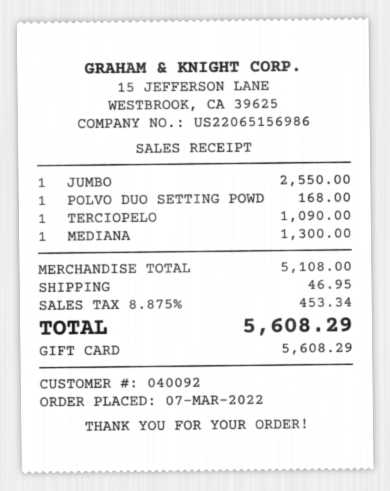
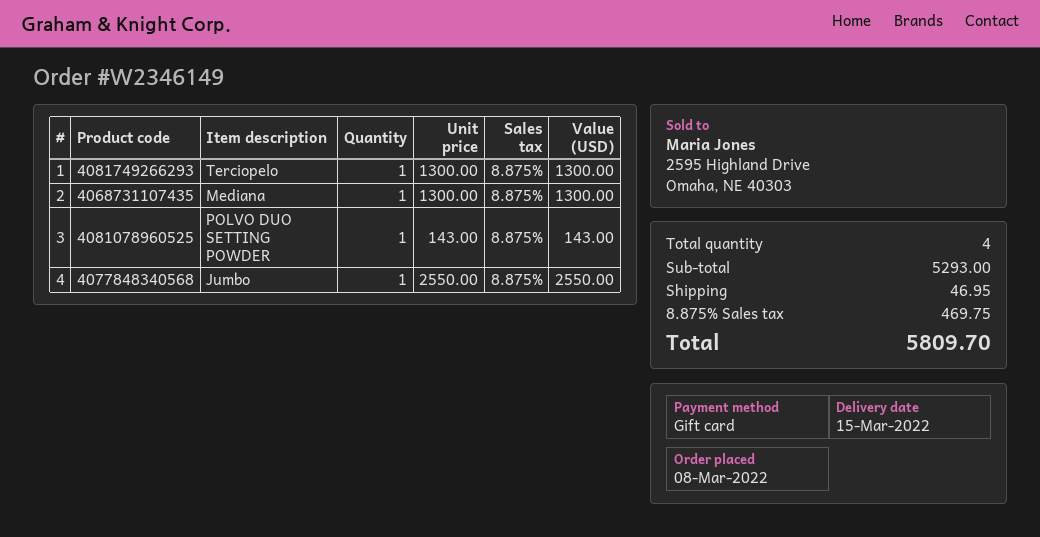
order date: 2022-03-07 -> 2022-03-08
POLVO DUO SETTING POWD: 1 for 168.00 -> 1 for 143.00
TERCIOPELO: 1 for 1090.00 -> 1 for 1300.00
subtotal: 5108.00 -> 5293.00
tax: 8.875% = 453.34 -> 8.875% = 469.75
total: 5608.29 -> 5809.70

